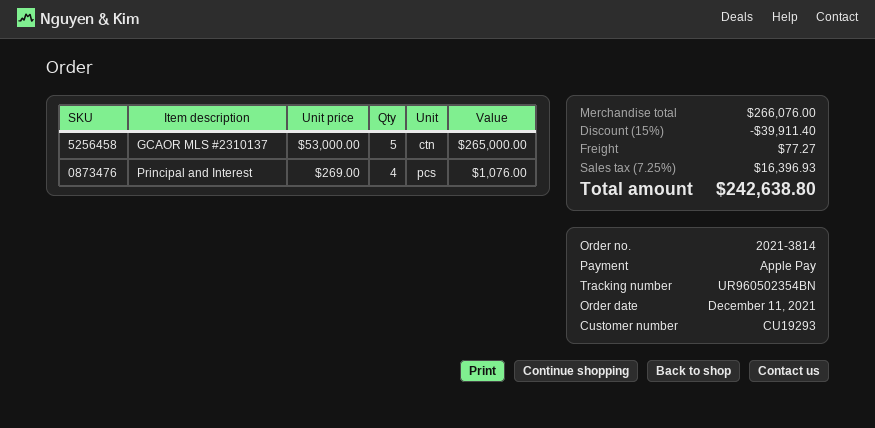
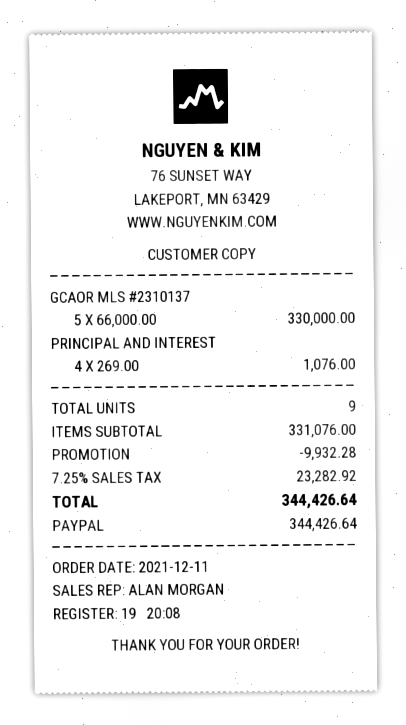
payment method: Apple Pay -> PayPal
GCAOR MLS #2310137: 5 x 53000.00 = 265000.00 -> 5 x 66000.00 = 330000.00
subtotal: 266076.00 -> 331076.00
discount: 39911.40 -> 9932.28
shipping: 77.27 -> none
tax: 7.25% = 16396.93 -> 7.25% = 23282.92
total: 242638.80 -> 344426.64

